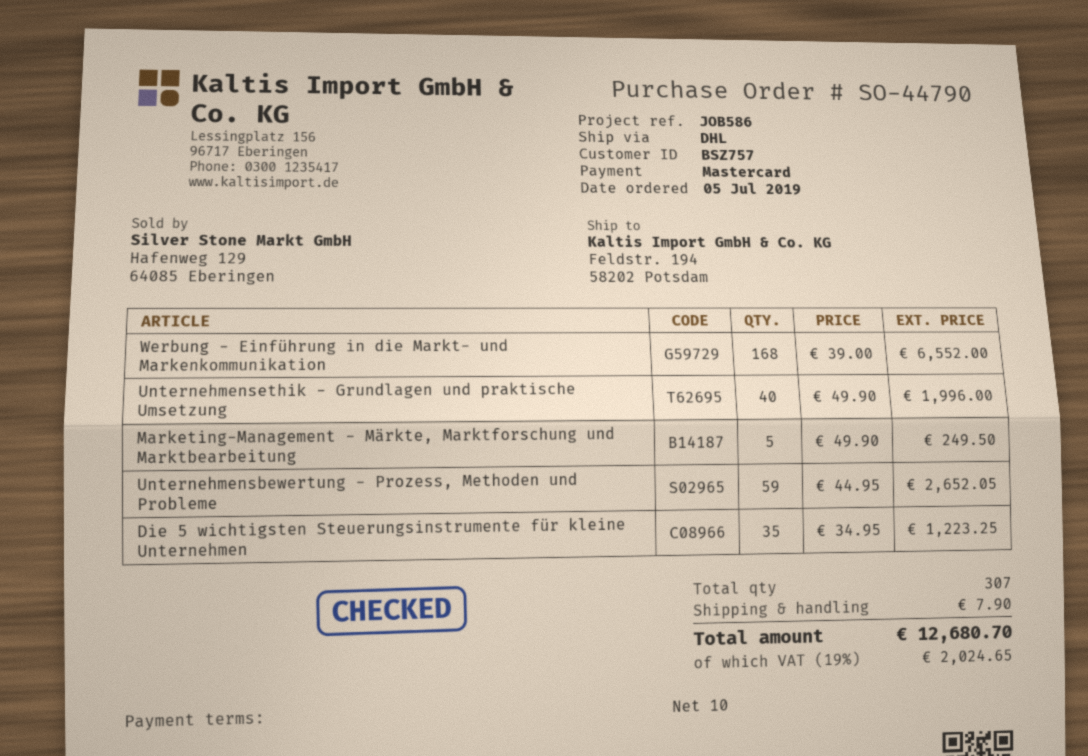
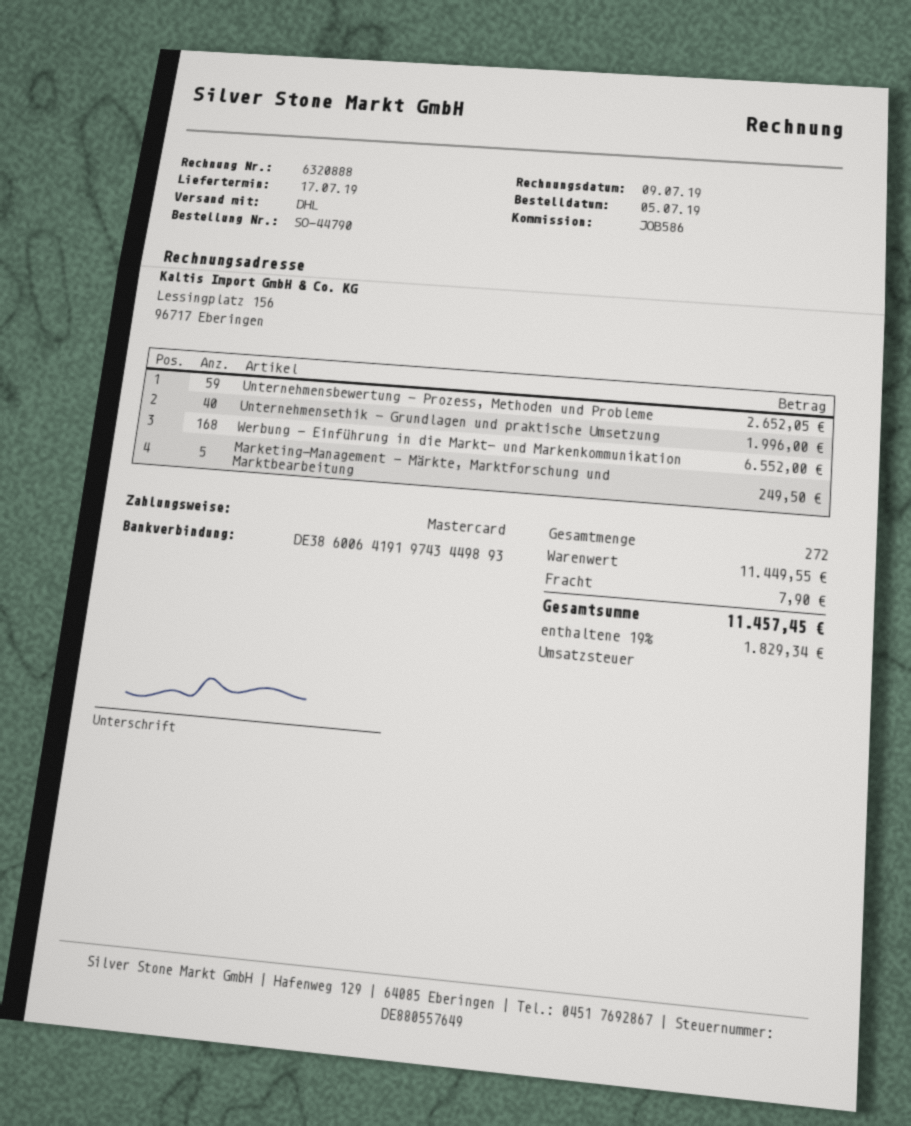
Die 5 wichtigsten Steuerungsinstrumente für kleine Unternehmen: 35 for 1223.25 -> none
total quantity: 307 -> 272
tax: 19% = 2024.65 -> 19% = 1829.34
total: 12680.70 -> 11457.45

